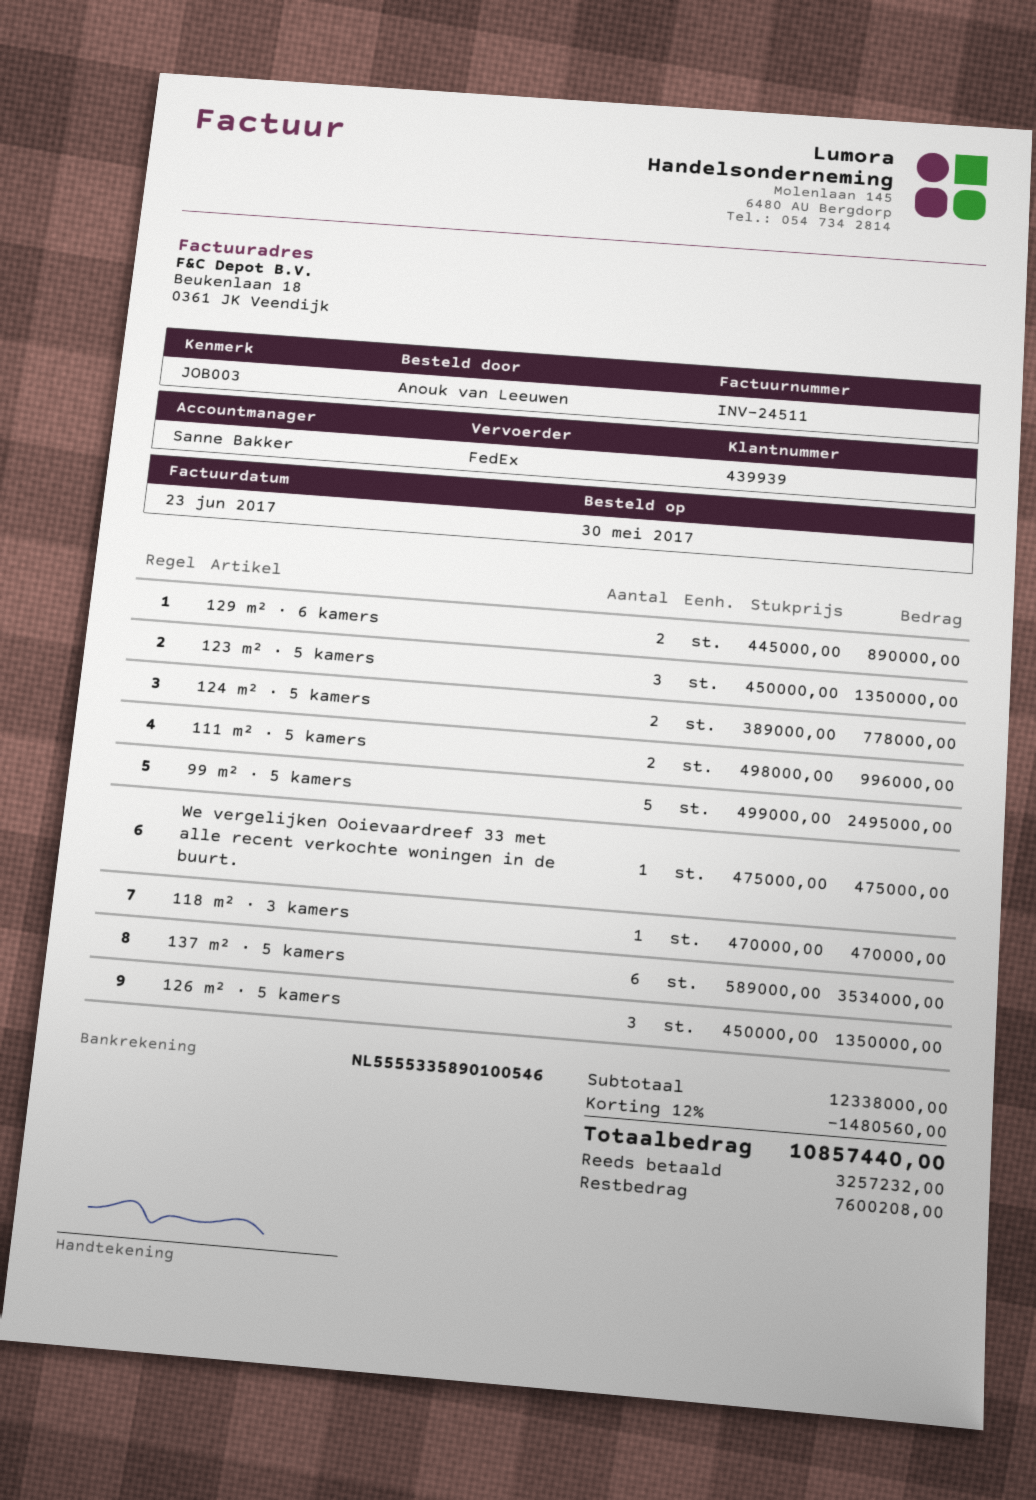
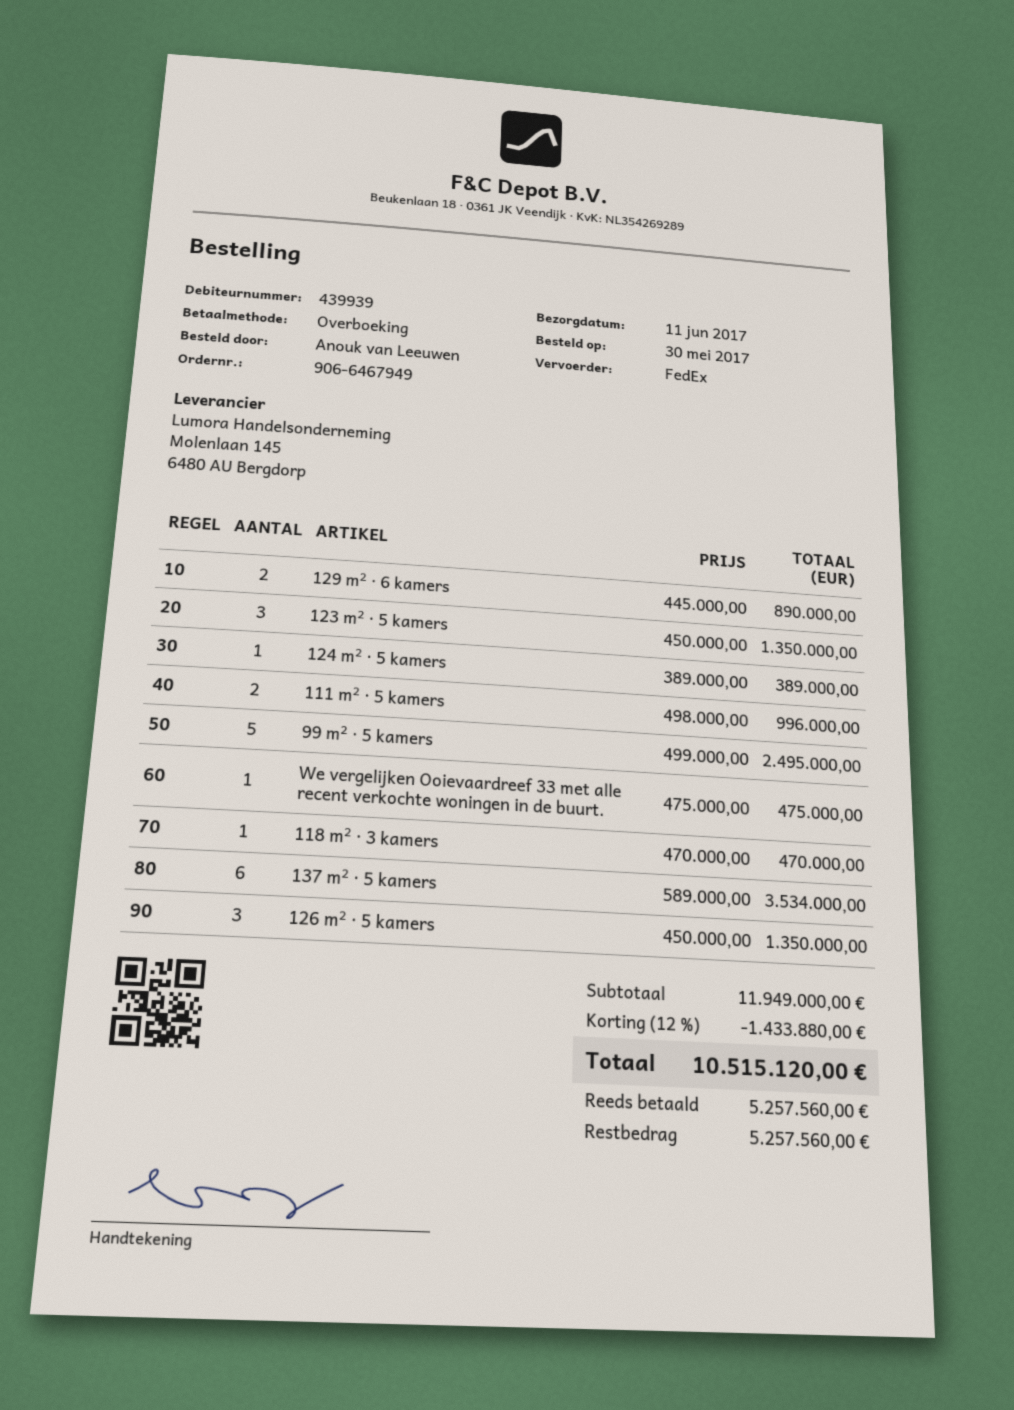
124 m² · 5 kamers: 2 x 389000.00 = 778000.00 -> 1 x 389000.00 = 389000.00
subtotal: 12338000.00 -> 11949000.00
discount: 12% = 1480560.00 -> 12% = 1433880.00
total: 10857440.00 -> 10515120.00
deposit: 3257232.00 -> 5257560.00
balance: 7600208.00 -> 5257560.00

